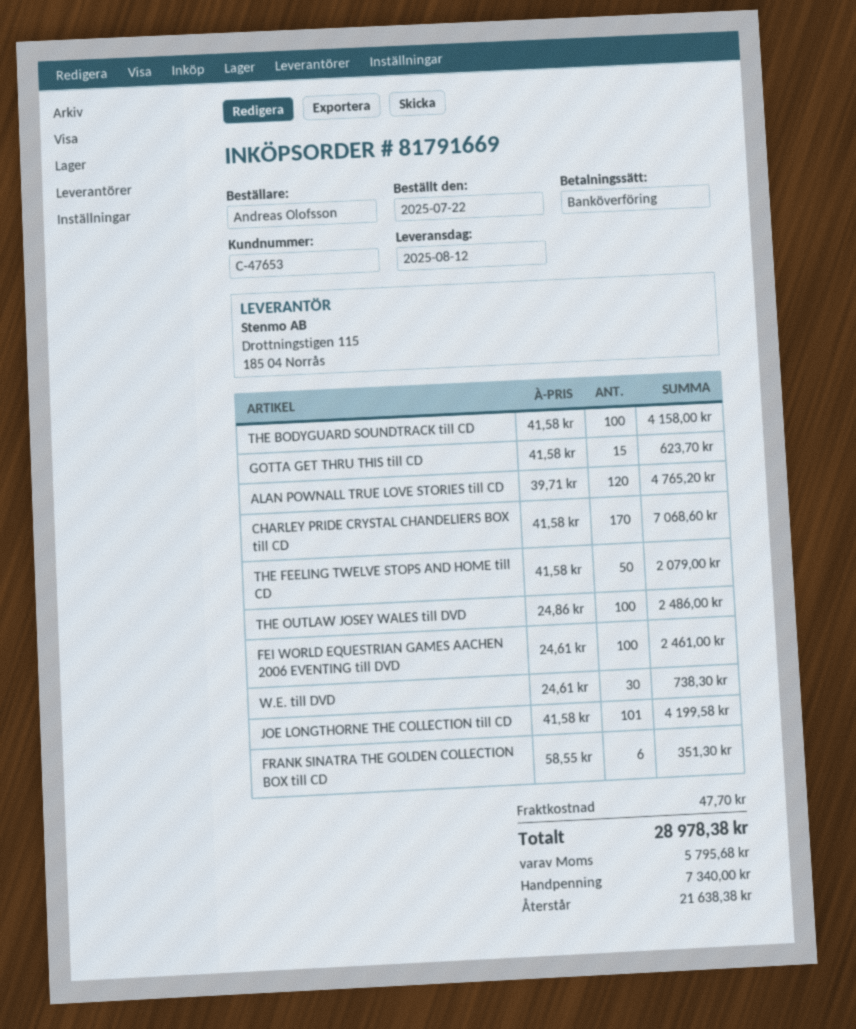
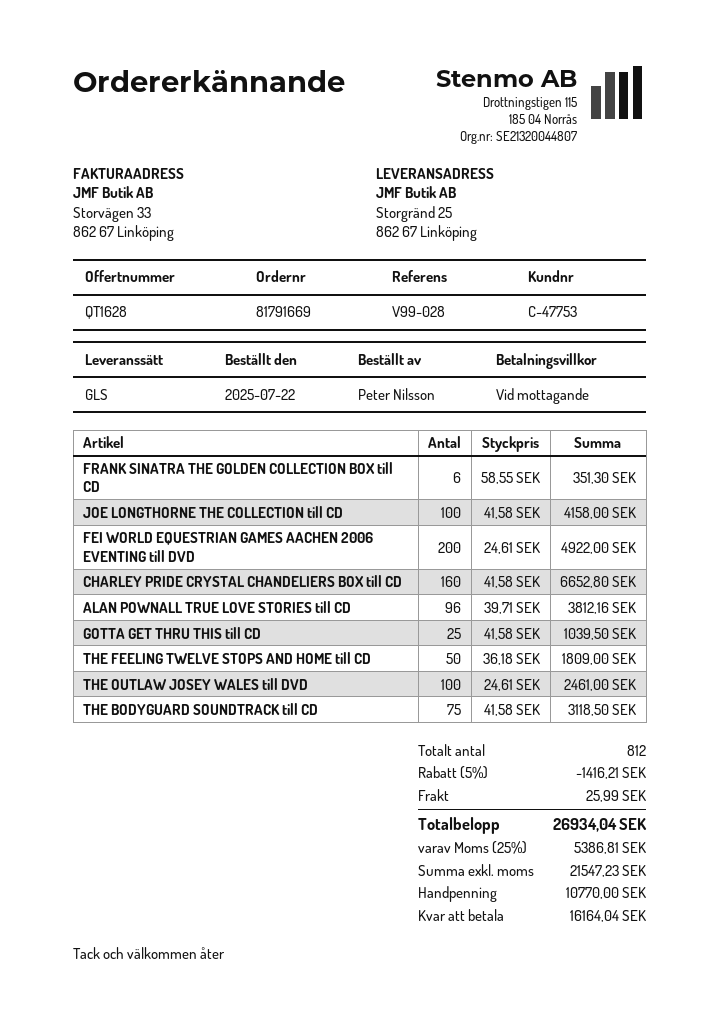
customer number: C-47653 -> C-47753
ordered by: Andreas Olofsson -> Peter Nilsson
THE BODYGUARD SOUNDTRACK till CD: 100 x 41.58 = 4158.00 -> 75 x 41.58 = 3118.50
GOTTA GET THRU THIS till CD: 15 x 41.58 = 623.70 -> 25 x 41.58 = 1039.50
ALAN POWNALL TRUE LOVE STORIES till CD: 120 x 39.71 = 4765.20 -> 96 x 39.71 = 3812.16
CHARLEY PRIDE CRYSTAL CHANDELIERS BOX till CD: 170 x 41.58 = 7068.60 -> 160 x 41.58 = 6652.80
THE FEELING TWELVE STOPS AND HOME till CD: 50 x 41.58 = 2079.00 -> 50 x 36.18 = 1809.00
THE OUTLAW JOSEY WALES till DVD: 100 x 24.86 = 2486.00 -> 100 x 24.61 = 2461.00
FEI WORLD EQUESTRIAN GAMES AACHEN 2006 EVENTING till DVD: 100 x 24.61 = 2461.00 -> 200 x 24.61 = 4922.00
W.E. till DVD: 30 x 24.61 = 738.30 -> none
JOE LONGTHORNE THE COLLECTION till CD: 101 x 41.58 = 4199.58 -> 100 x 41.58 = 4158.00
discount: none -> 5% = 1416.21
shipping: 47.70 -> 25.99
tax: 5795.68 -> 5386.81
total: 28978.38 -> 26934.04
deposit: 7340.00 -> 10770.00
balance: 21638.38 -> 16164.04

